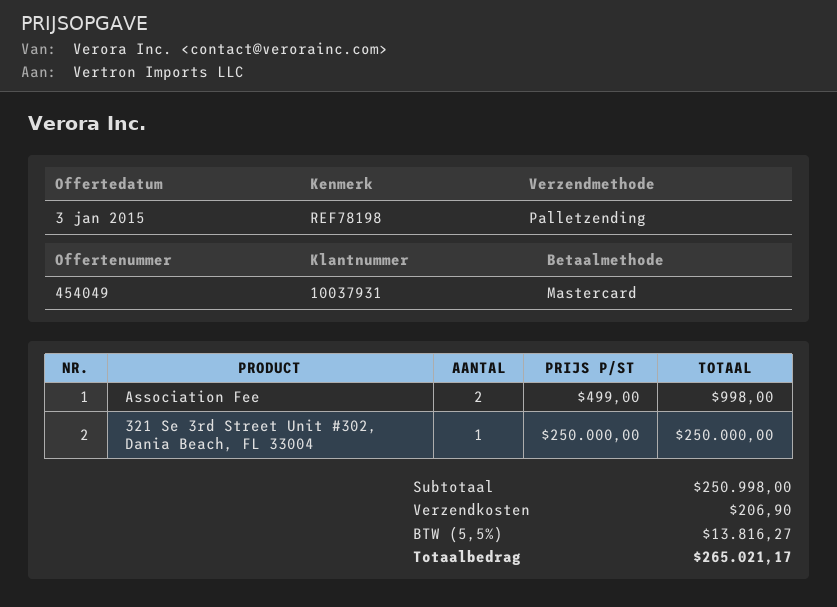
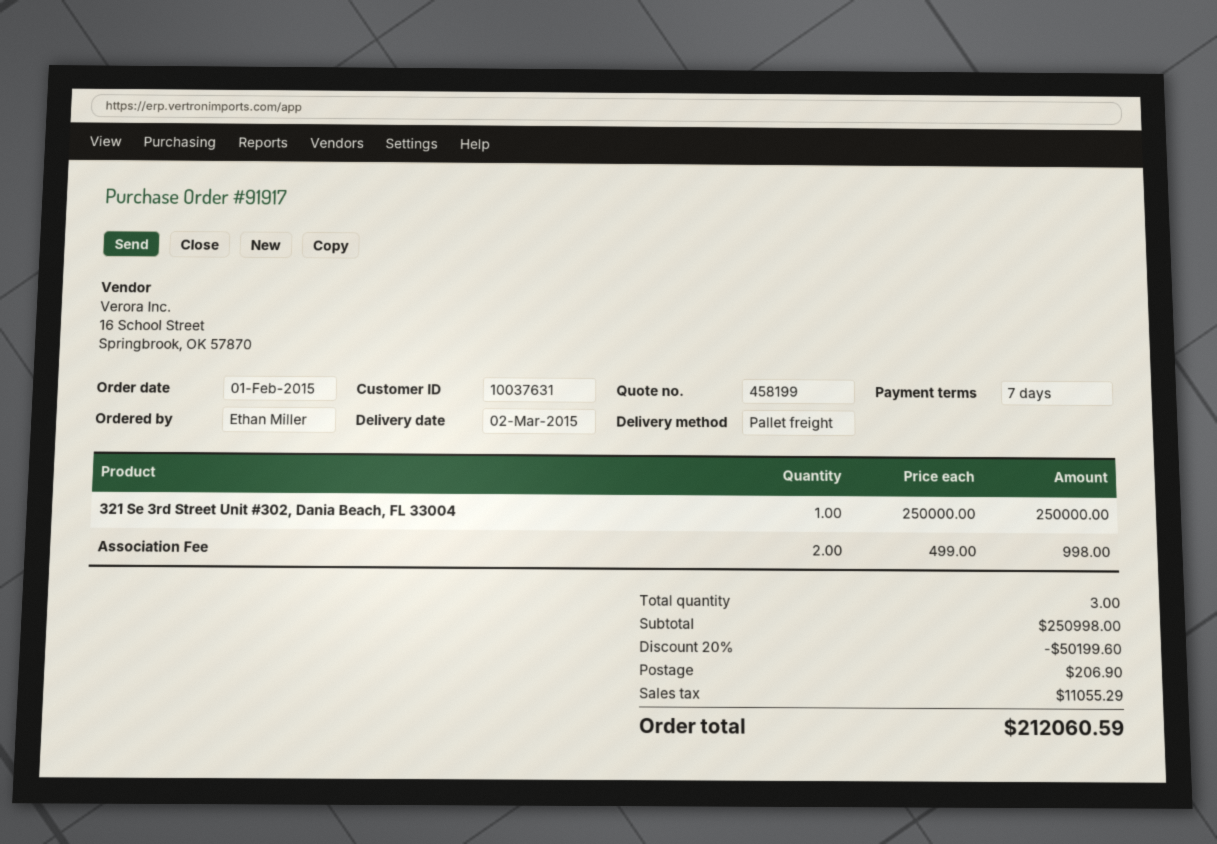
quote number: 454049 -> 458199
customer number: 10037931 -> 10037631
discount: none -> 20% = 50199.60
tax: 13816.27 -> 11055.29
total: 265021.17 -> 212060.59

